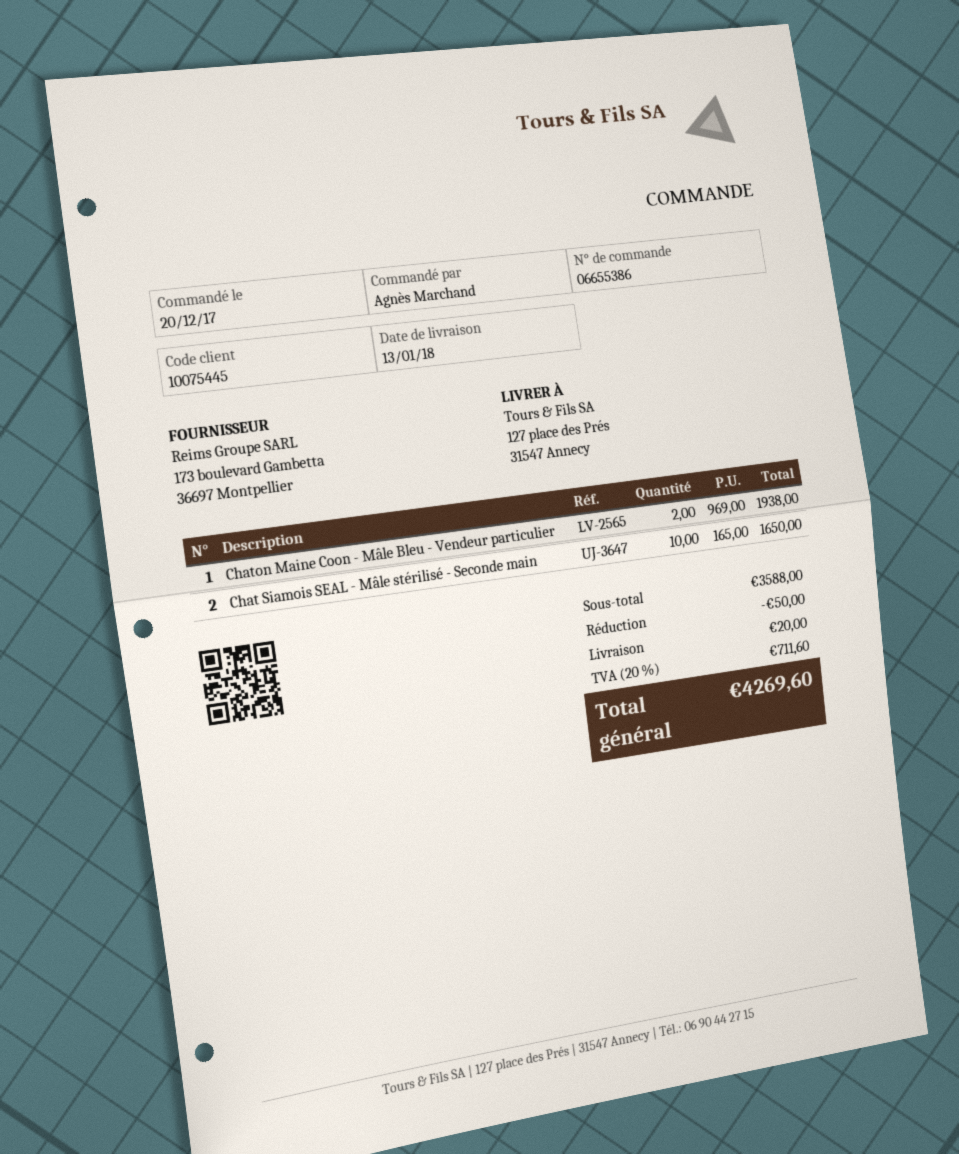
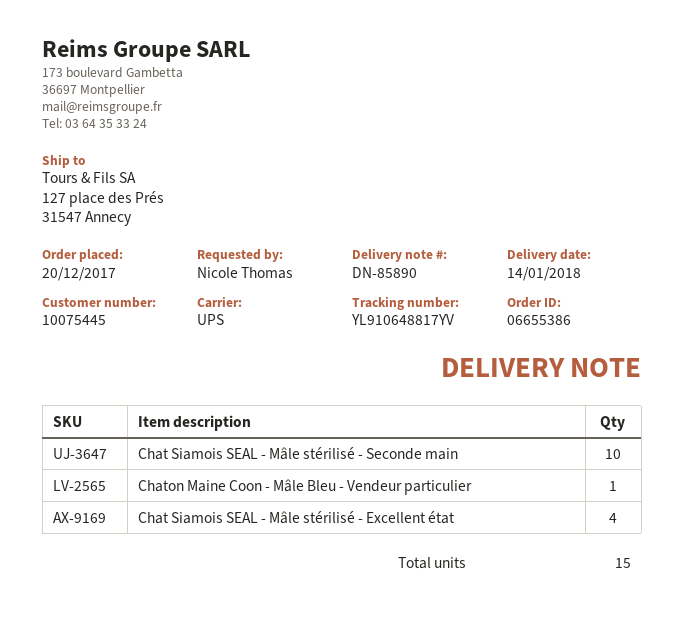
delivery date: 2018-01-13 -> 2018-01-14
ordered by: Agnès Marchand -> Nicole Thomas
Chaton Maine Coon - Mâle Bleu - Vendeur particulier: 2 -> 1
Chat Siamois SEAL - Mâle stérilisé - Excellent état: none -> 4

